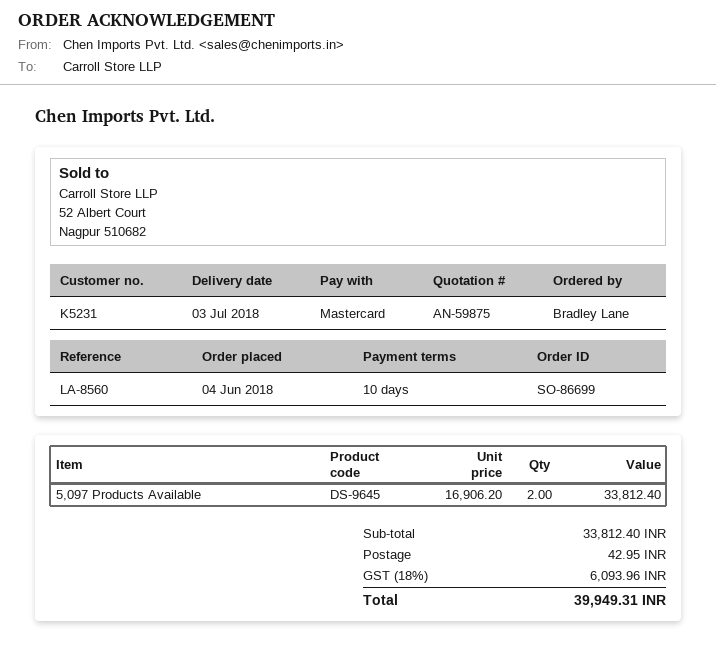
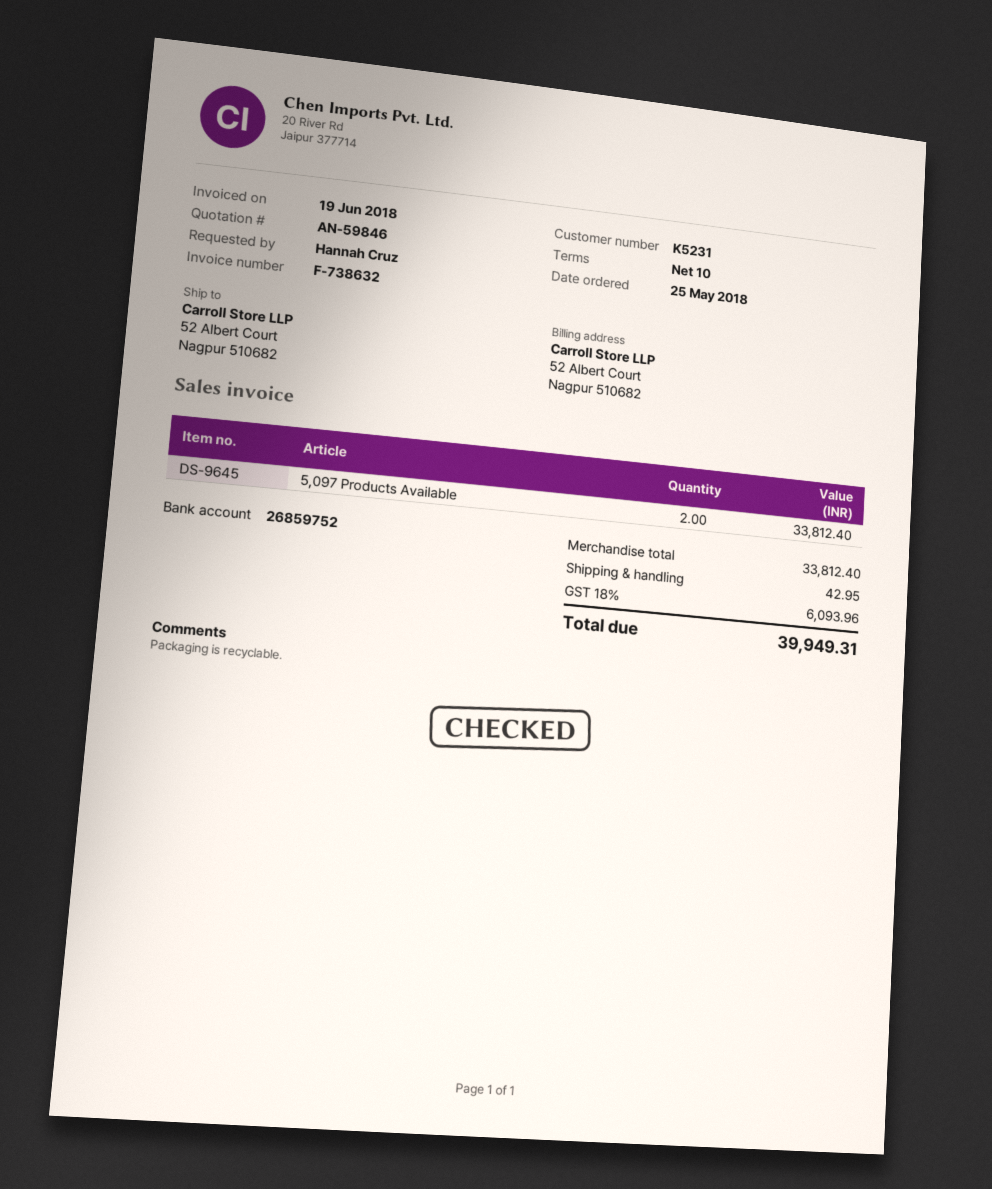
quote number: AN-59875 -> AN-59846
order date: 2018-06-04 -> 2018-05-25
ordered by: Bradley Lane -> Hannah Cruz

